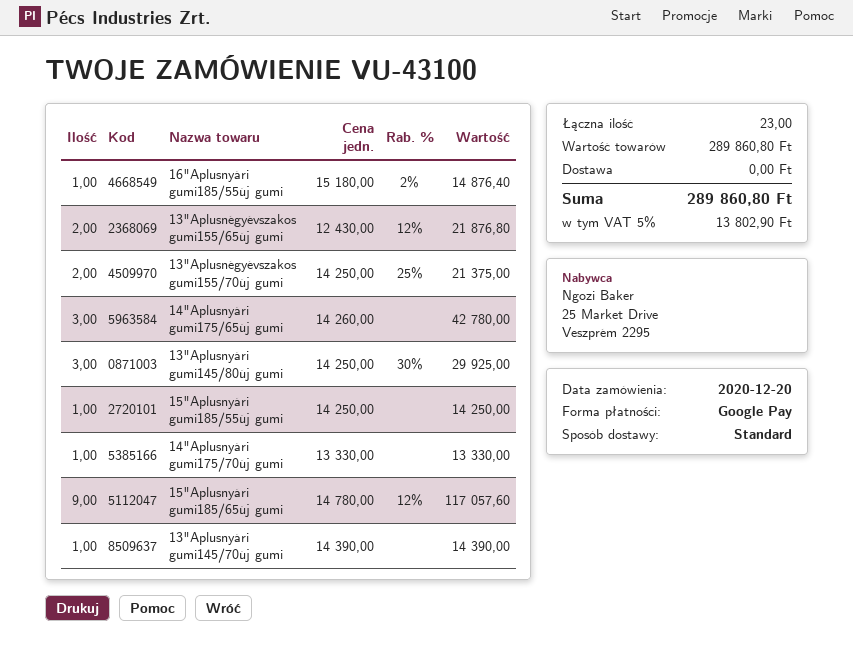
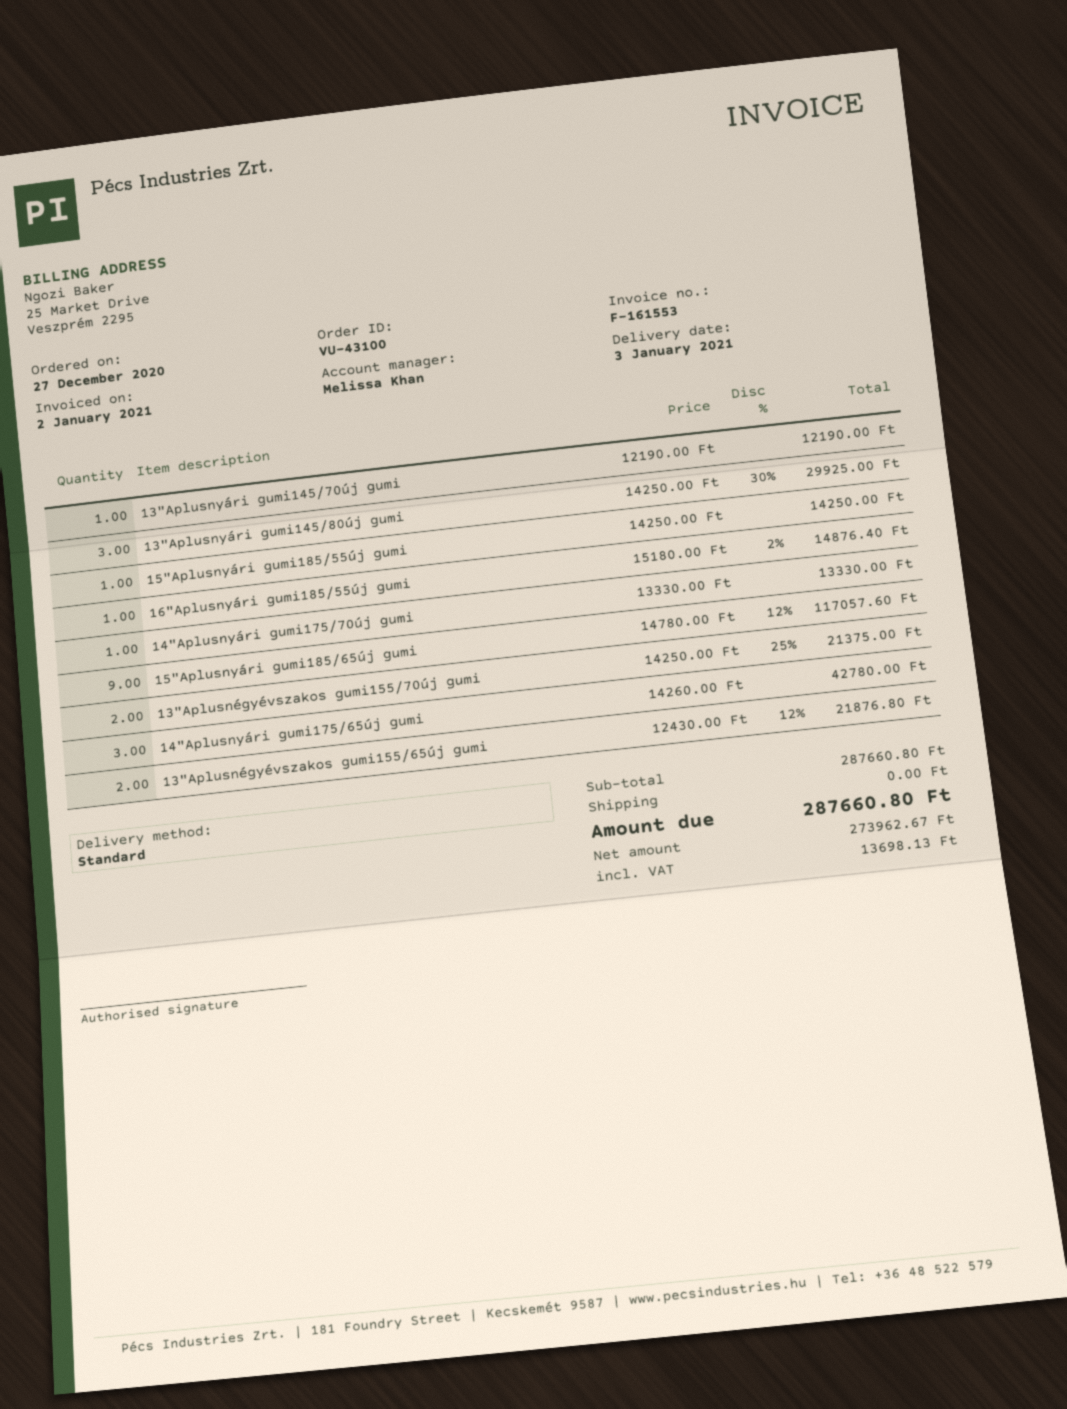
order date: 2020-12-20 -> 2020-12-27
13"Aplusnyári gumi145/70új gumi: 1 x 14390.00 = 14390.00 -> 1 x 12190.00 = 12190.00
subtotal: 289860.80 -> 287660.80
tax: 13802.90 -> 13698.13
total: 289860.80 -> 287660.80

